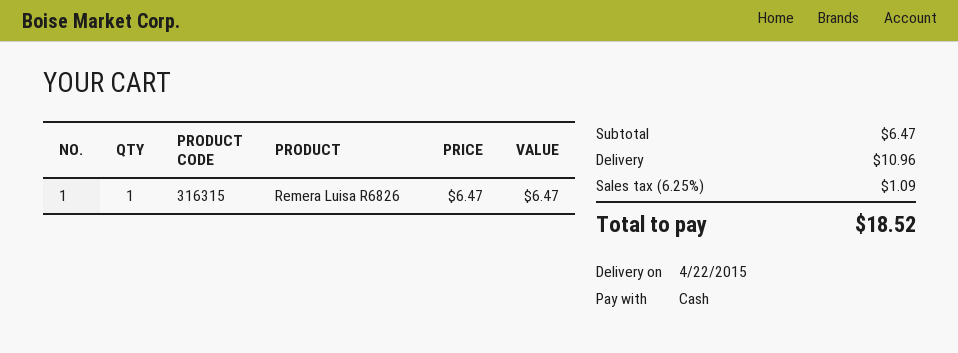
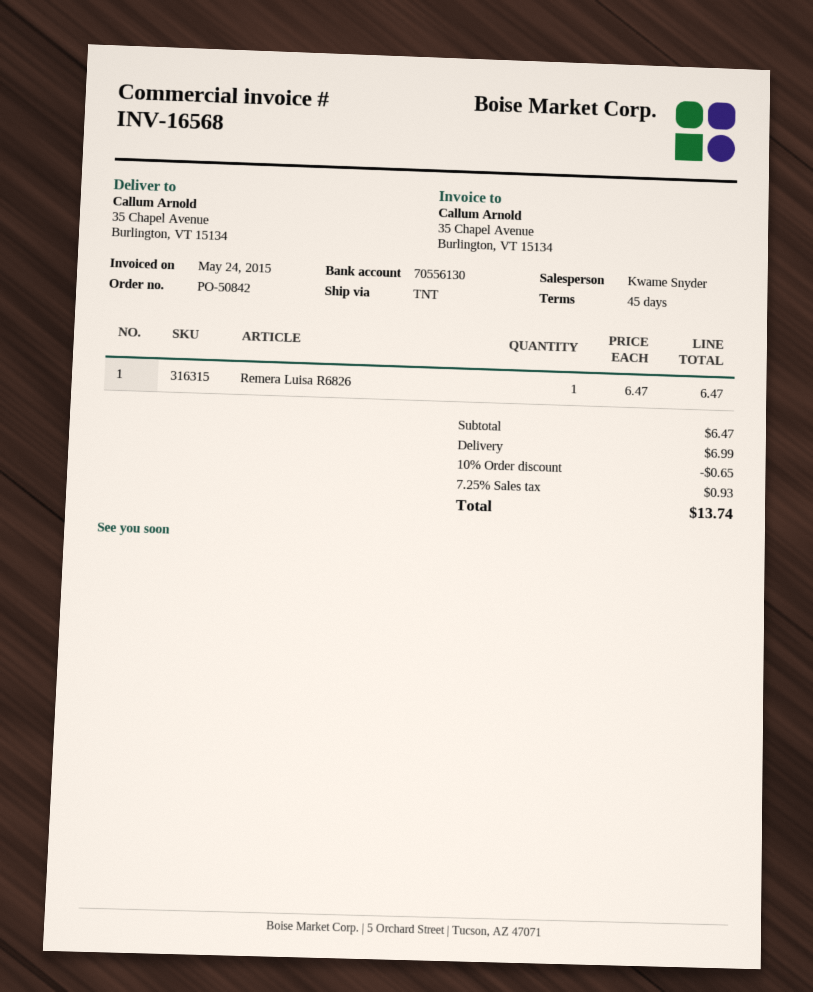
discount: none -> 10% = 0.65
shipping: 10.96 -> 6.99
tax: 6.25% = 1.09 -> 7.25% = 0.93
total: 18.52 -> 13.74

